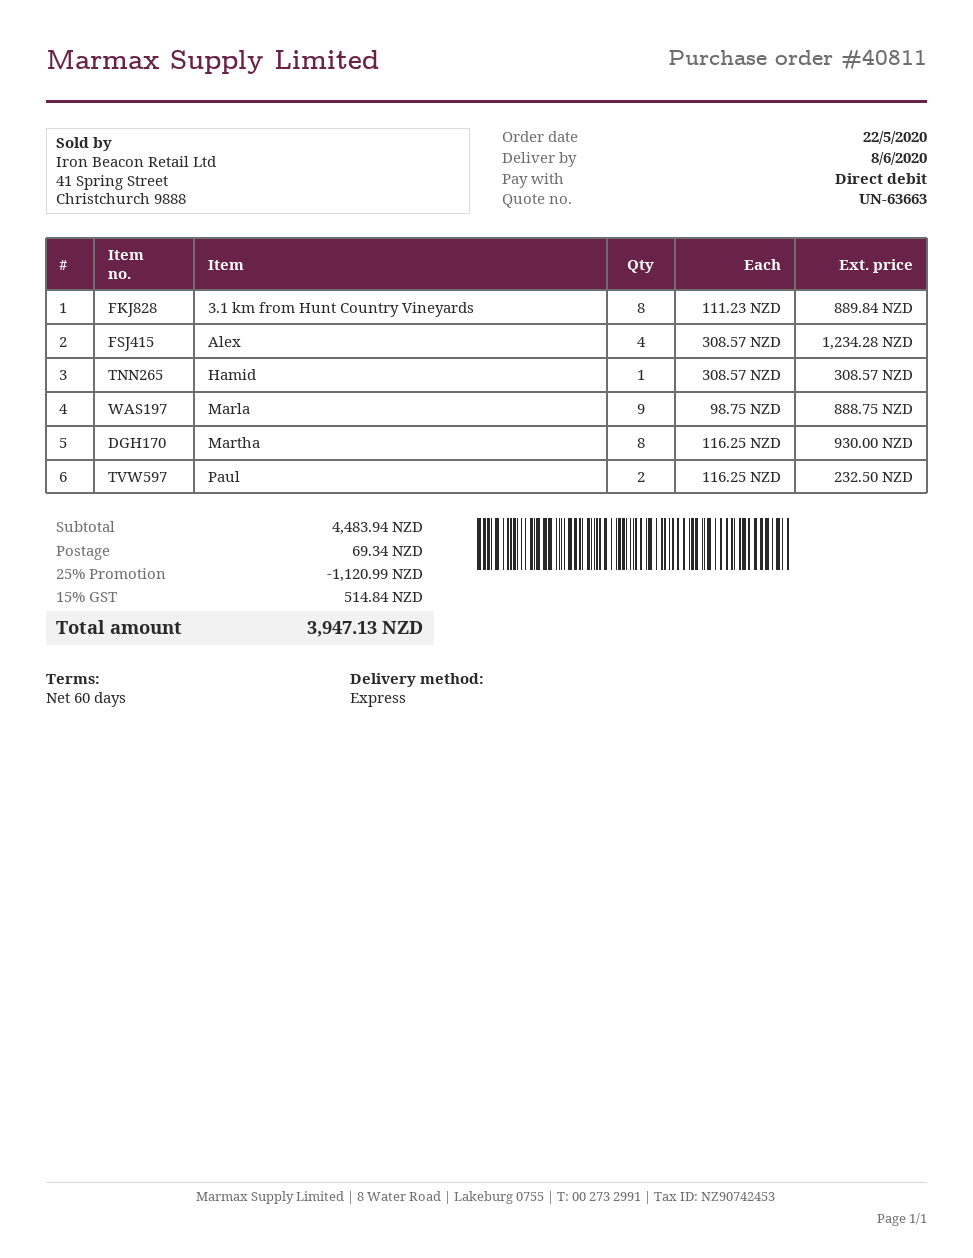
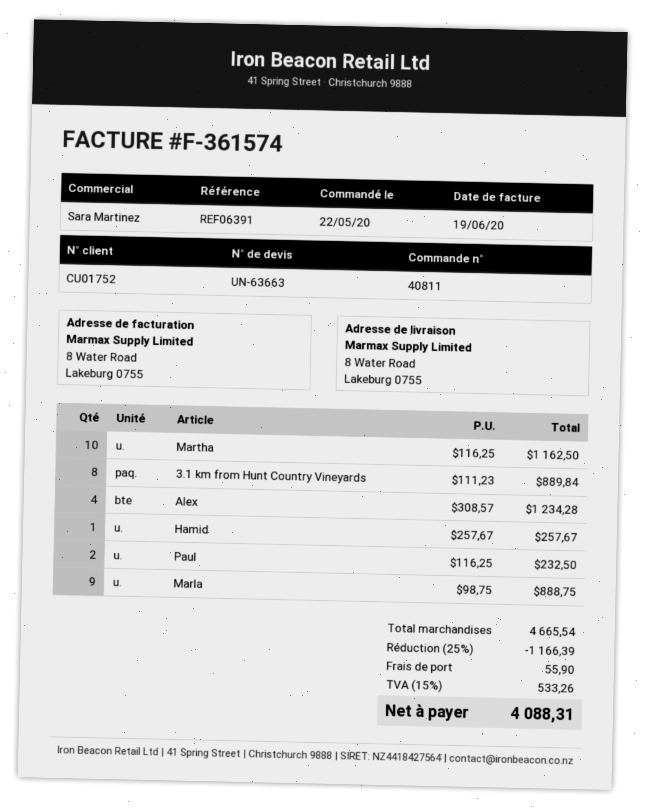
Hamid: 1 x 308.57 = 308.57 -> 1 x 257.67 = 257.67
Martha: 8 x 116.25 = 930.00 -> 10 x 116.25 = 1162.50
subtotal: 4483.94 -> 4665.54
discount: 25% = 1120.99 -> 25% = 1166.39
shipping: 69.34 -> 55.90
tax: 15% = 514.84 -> 15% = 533.26
total: 3947.13 -> 4088.31

